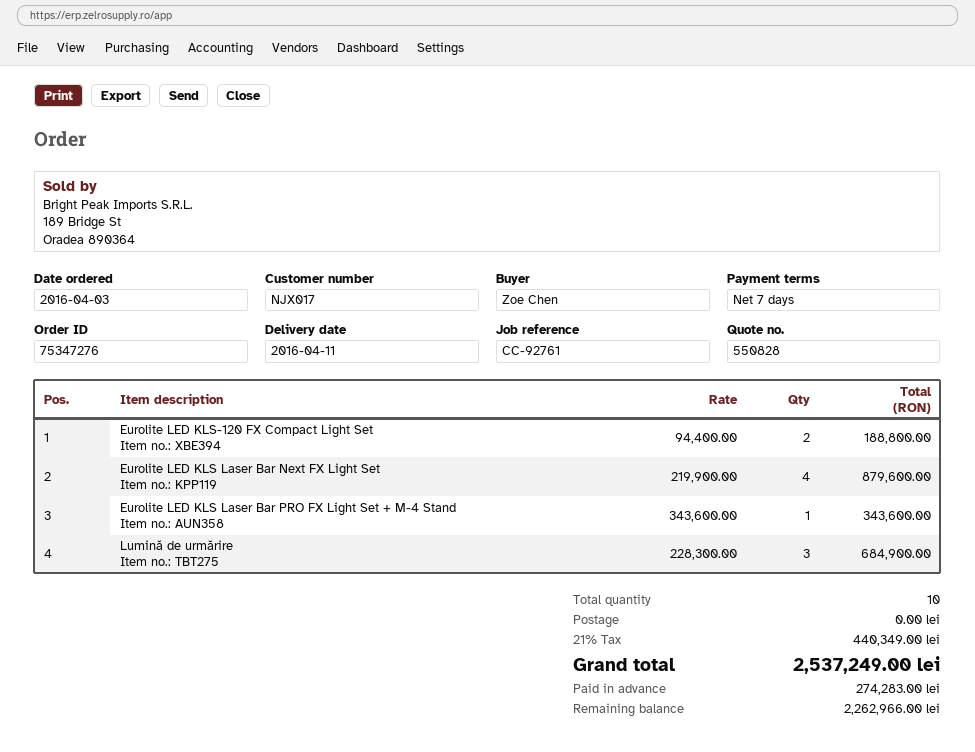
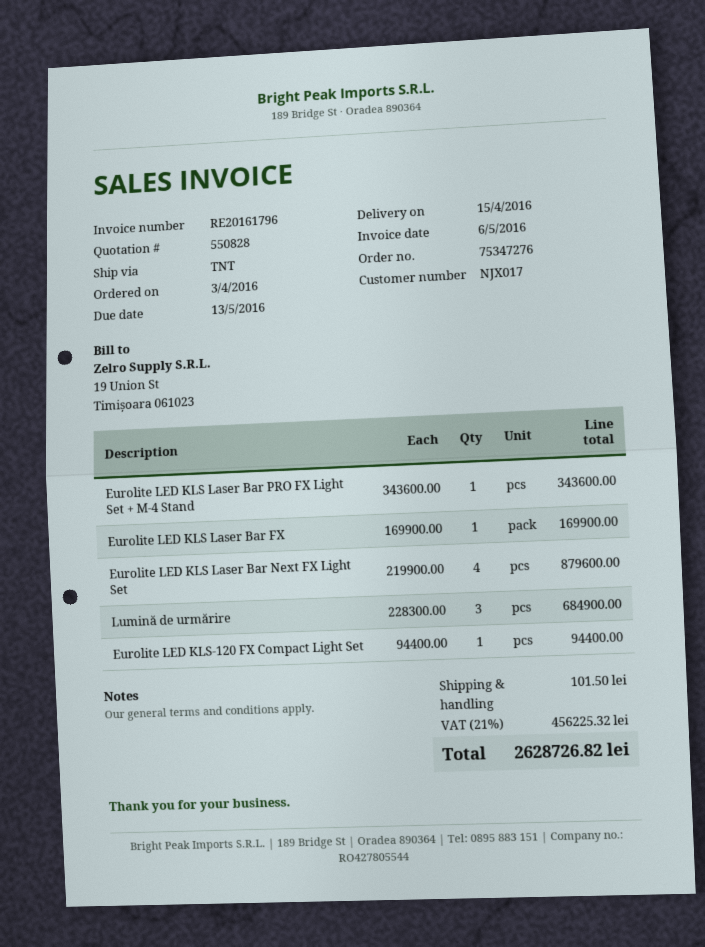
delivery date: 2016-04-11 -> 2016-04-15
Eurolite LED KLS-120 FX Compact Light Set: 2 x 94400.00 = 188800.00 -> 1 x 94400.00 = 94400.00
Eurolite LED KLS Laser Bar FX: none -> 1 x 169900.00 = 169900.00
shipping: 0.00 -> 101.50
tax: 21% = 440349.00 -> 21% = 456225.32
total: 2537249.00 -> 2628726.82

